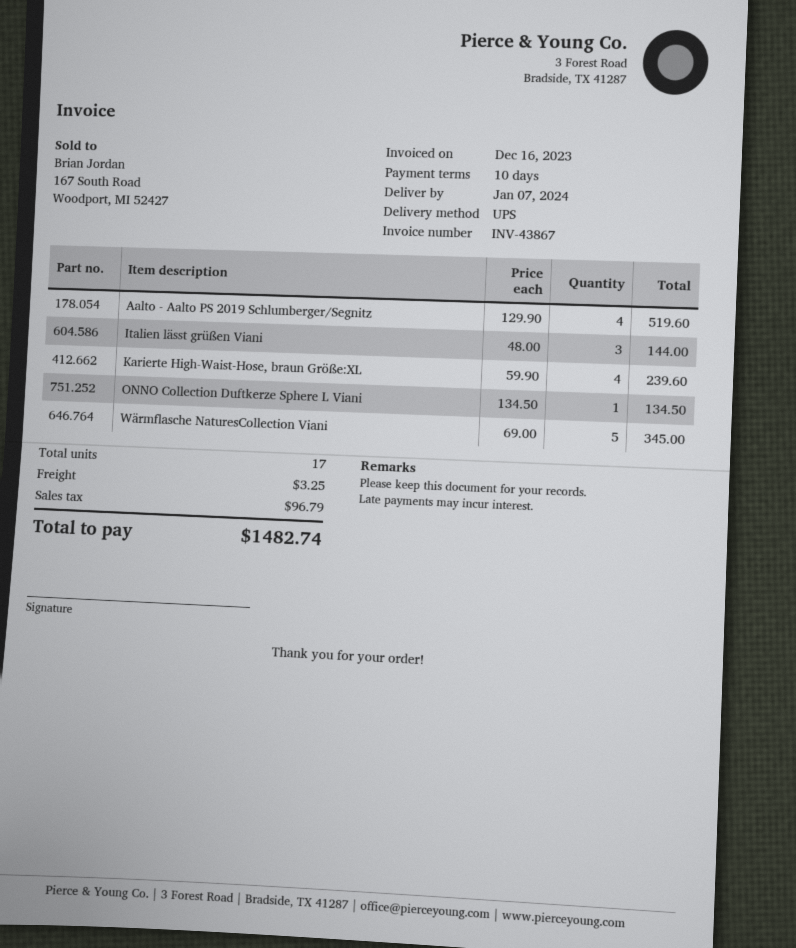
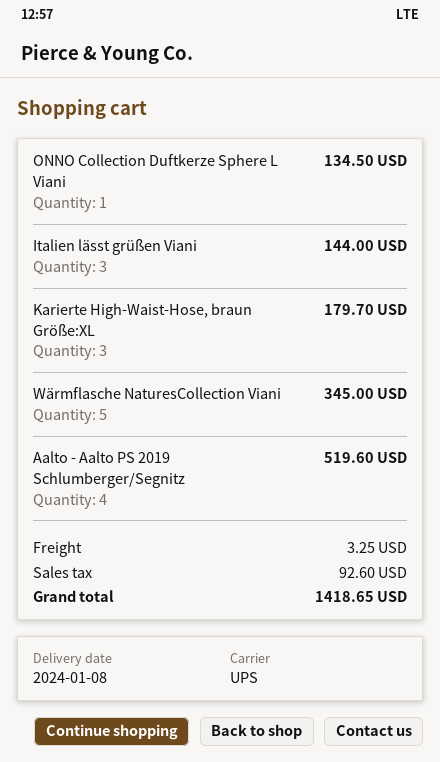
delivery date: 2024-01-07 -> 2024-01-08
Karierte High-Waist-Hose, braun Größe:XL: 4 for 239.60 -> 3 for 179.70
tax: 96.79 -> 92.60
total: 1482.74 -> 1418.65

